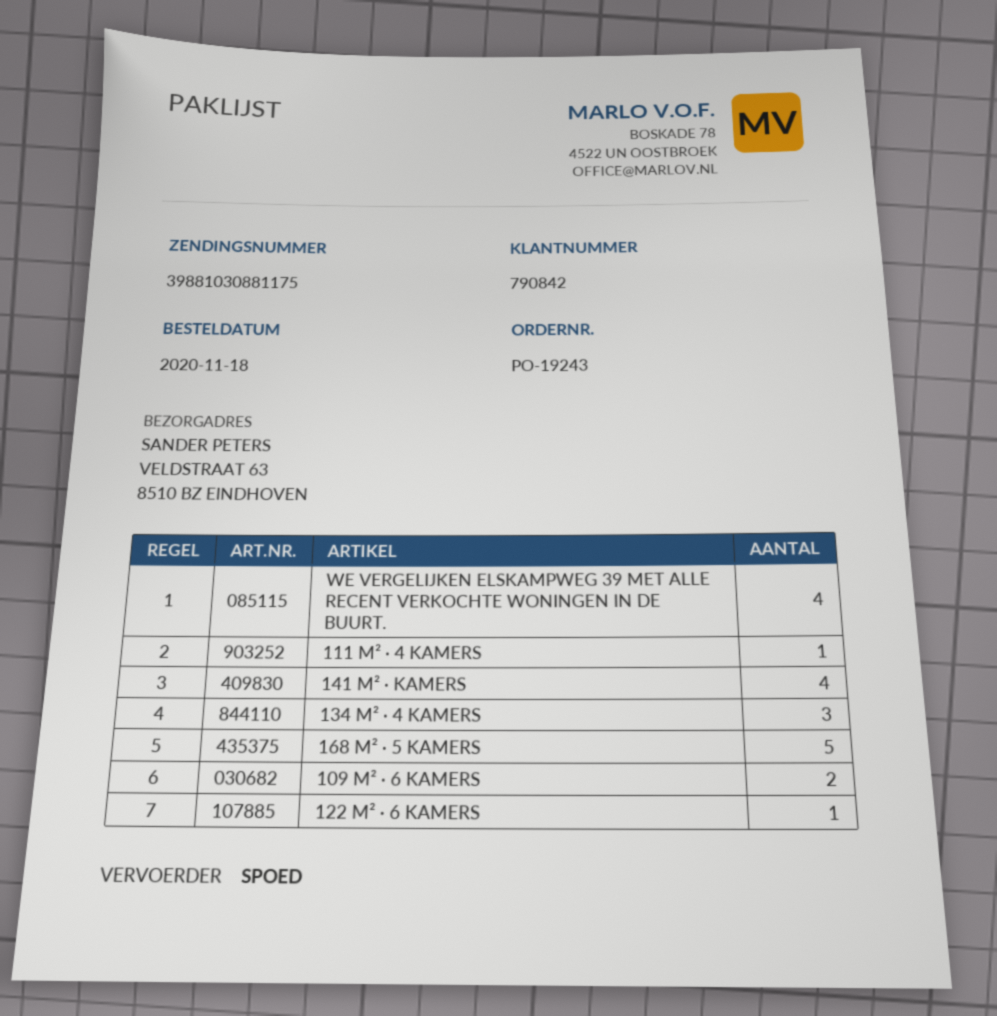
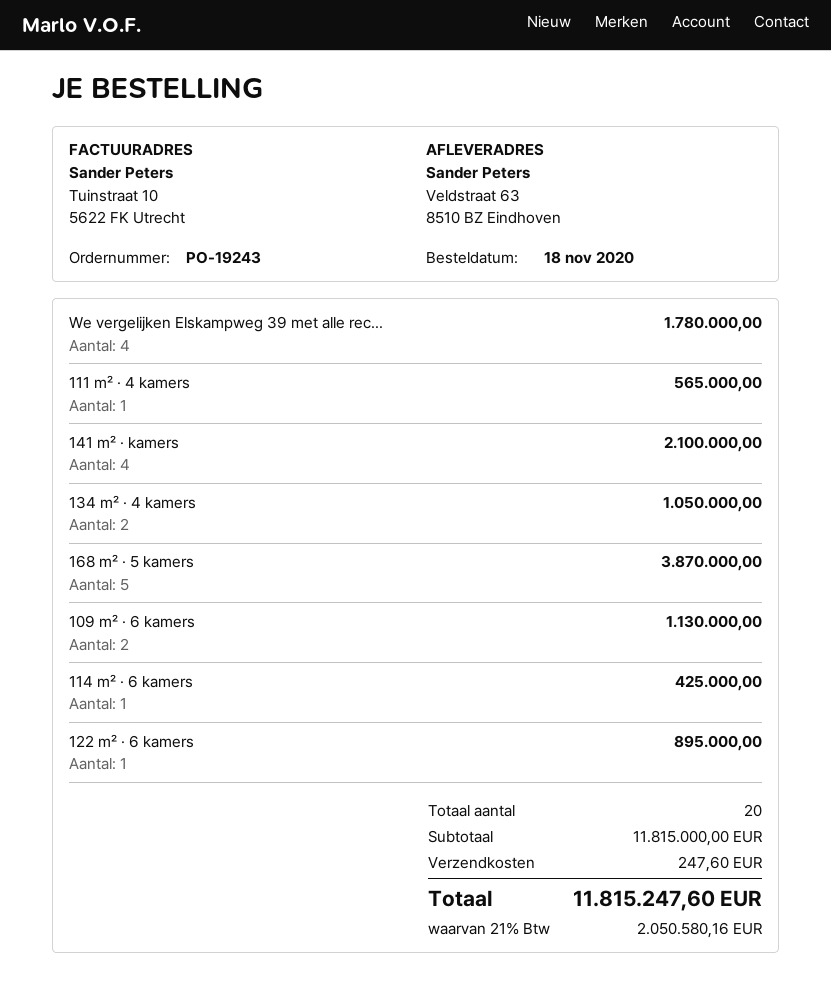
134 M² · 4 KAMERS: 3 -> 2
114 m² · 6 kamers: none -> 1

